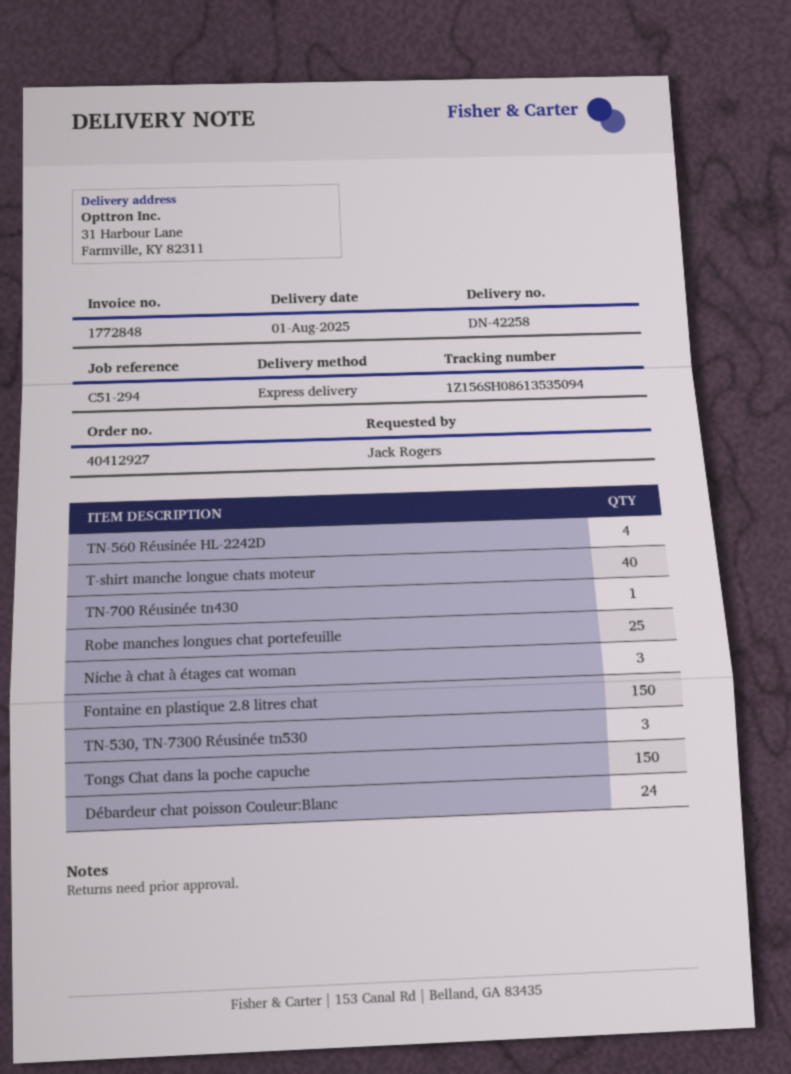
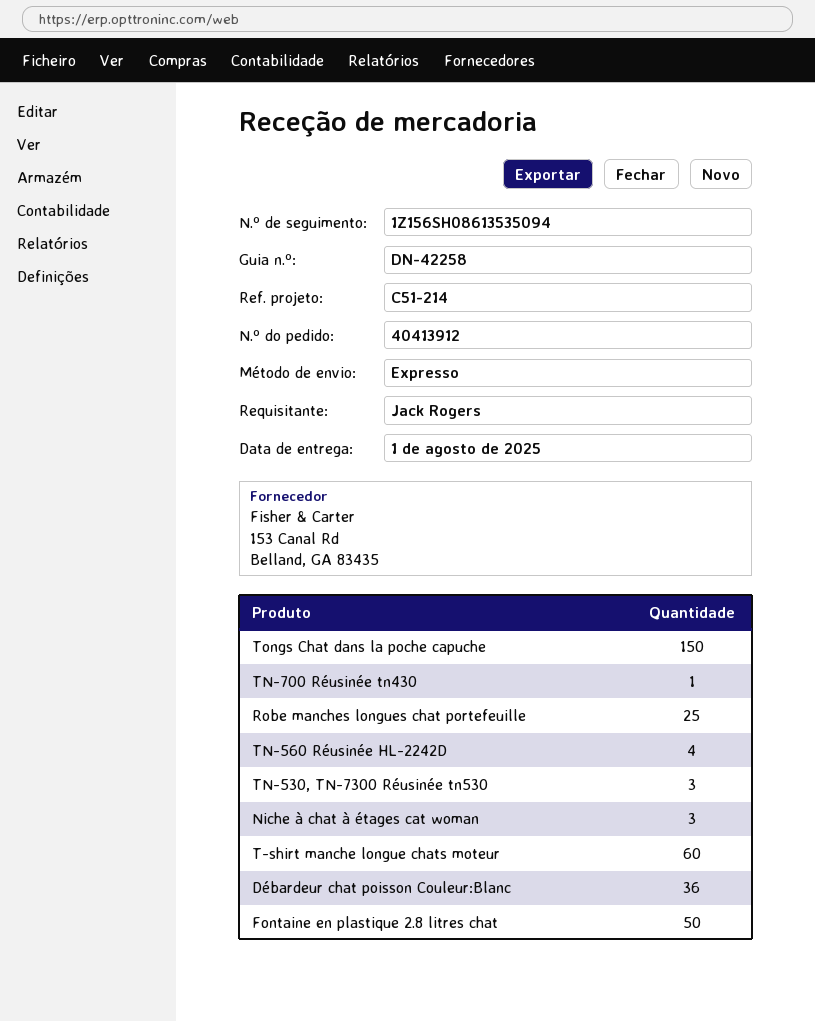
order number: 40412927 -> 40413912
reference: C51-294 -> C51-214
T-shirt manche longue chats moteur: 40 -> 60
Fontaine en plastique 2.8 litres chat: 150 -> 50
Débardeur chat poisson Couleur:Blanc: 24 -> 36

